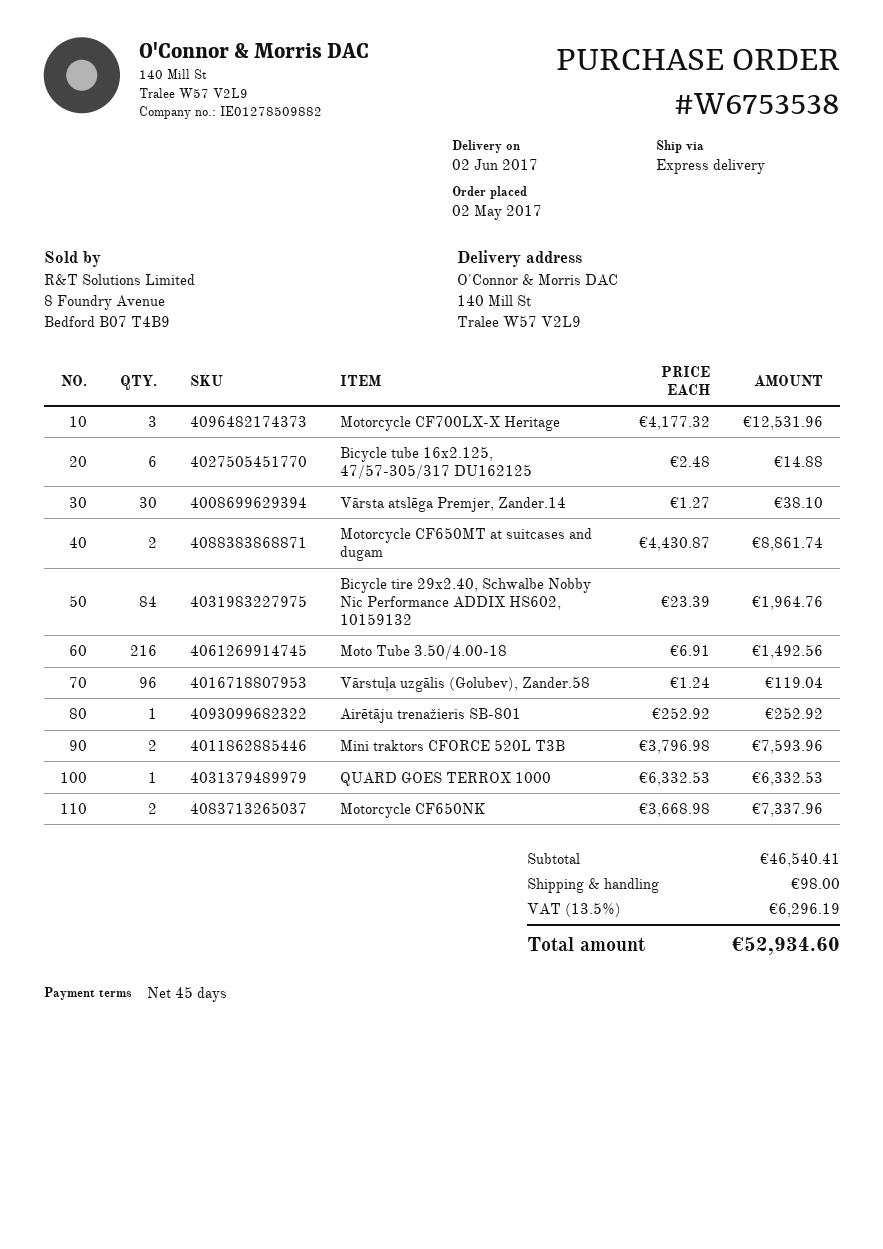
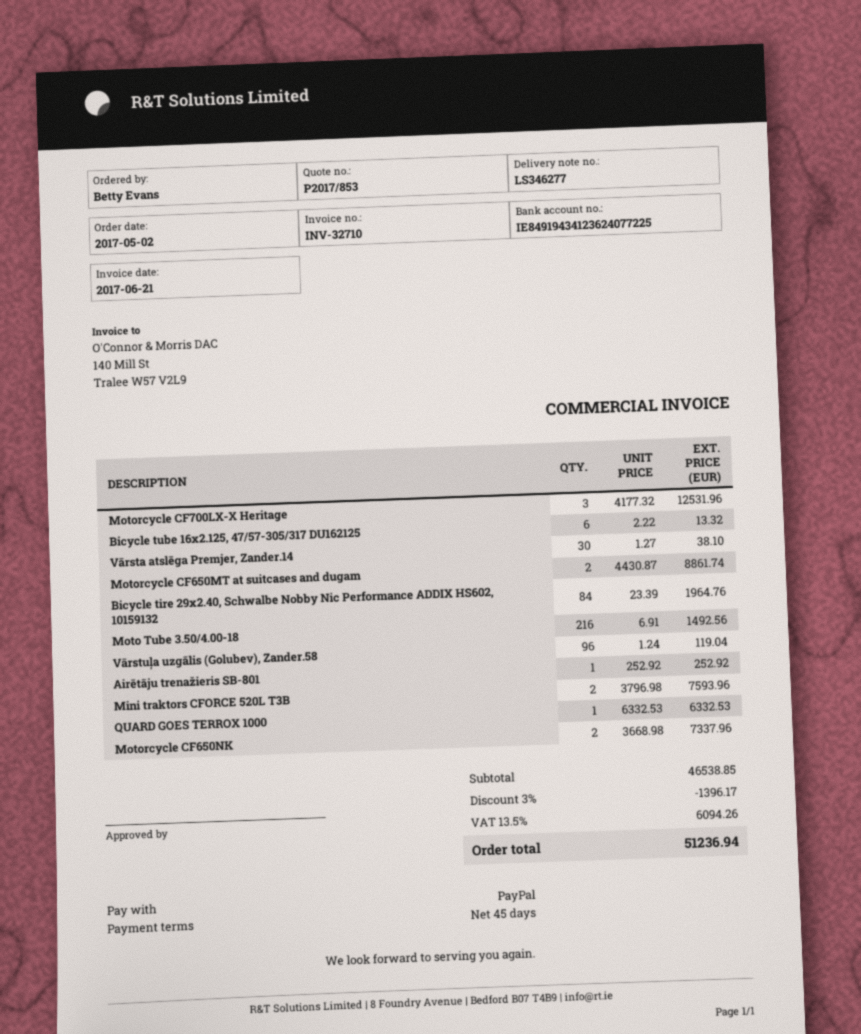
Bicycle tube 16x2.125, 47/57-305/317 DU162125: 6 x 2.48 = 14.88 -> 6 x 2.22 = 13.32
subtotal: 46540.41 -> 46538.85
discount: none -> 3% = 1396.17
shipping: 98.00 -> none
tax: 13.5% = 6296.19 -> 13.5% = 6094.26
total: 52934.60 -> 51236.94

